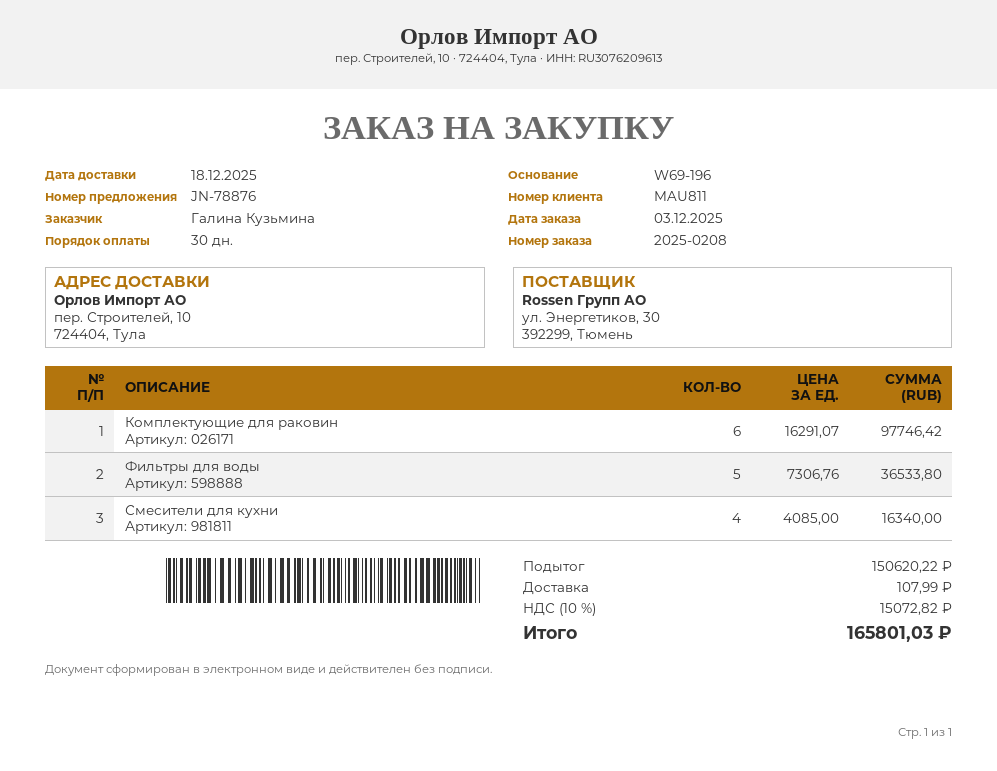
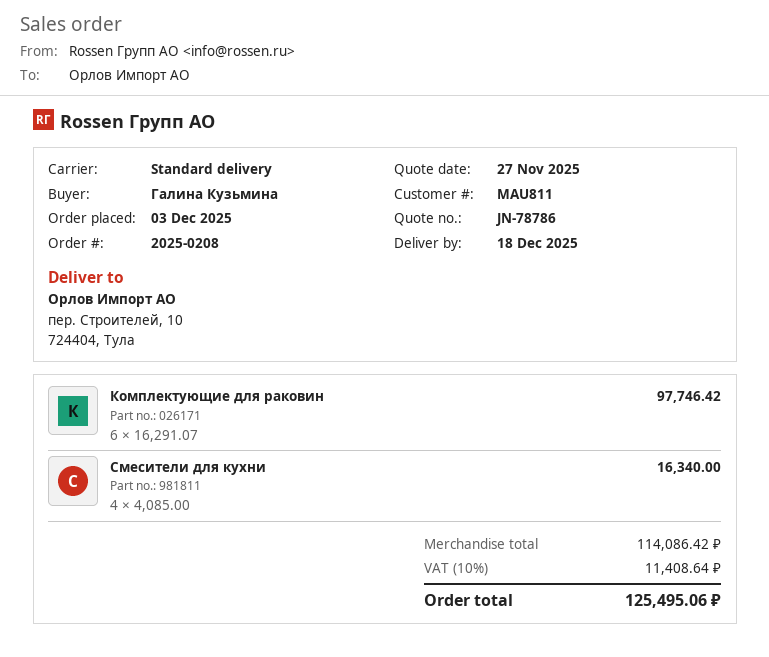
quote number: JN-78876 -> JN-78786
Фильтры для воды: 5 x 7306.76 = 36533.80 -> none
subtotal: 150620.22 -> 114086.42
shipping: 107.99 -> none
tax: 10% = 15072.82 -> 10% = 11408.64
total: 165801.03 -> 125495.06

